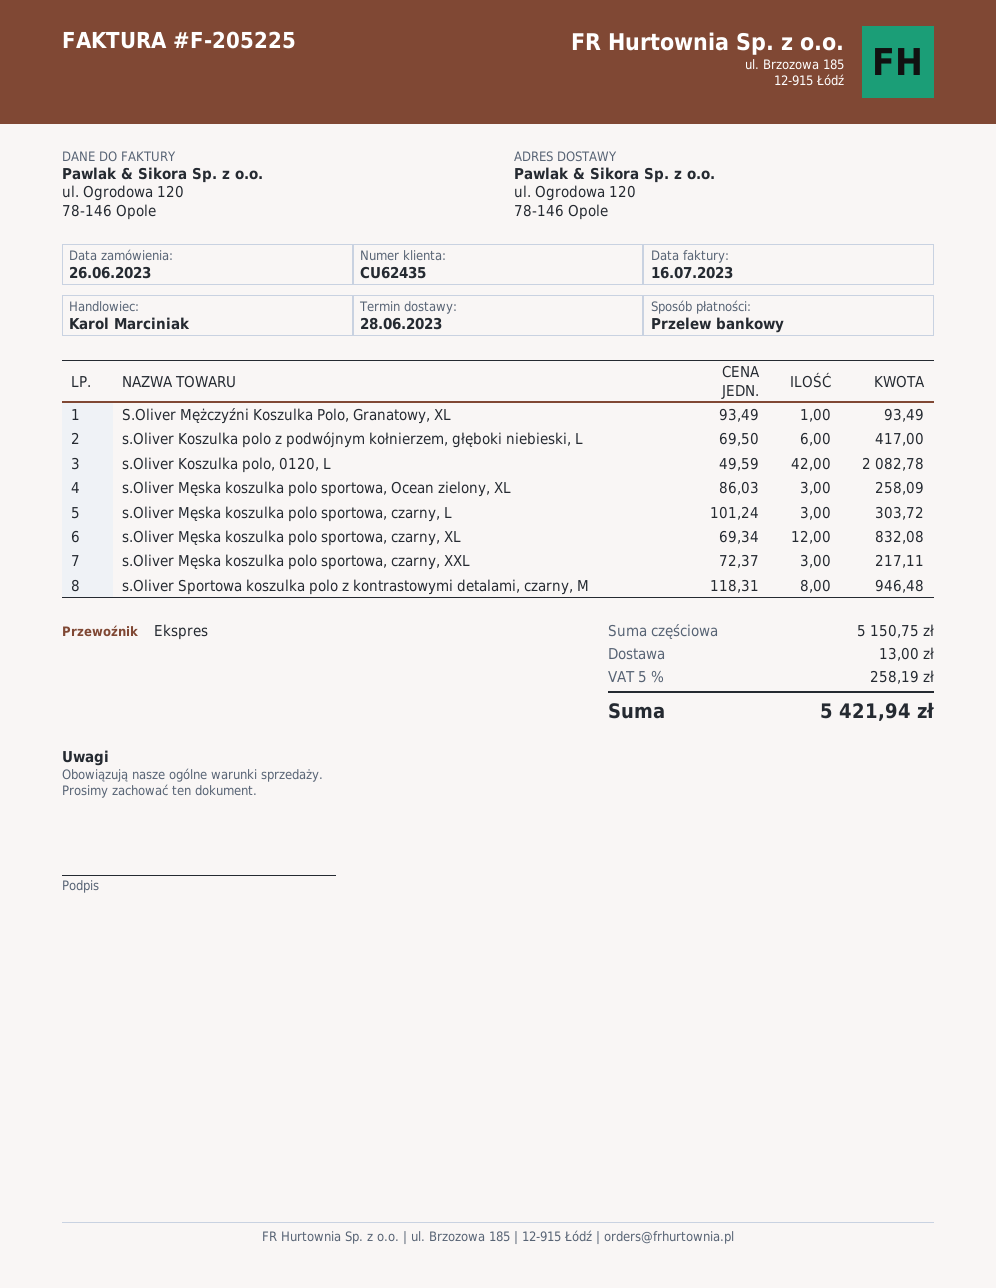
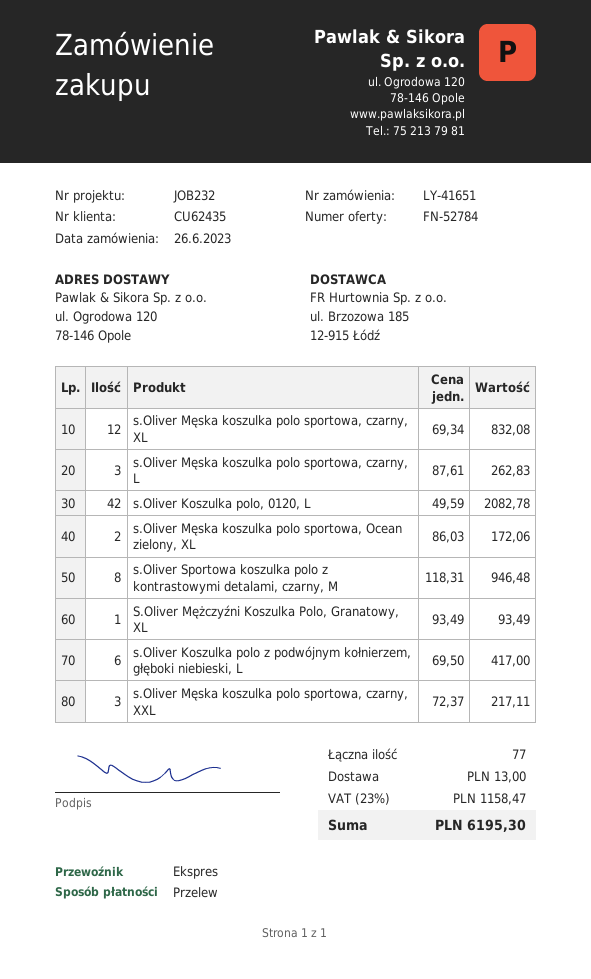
s.Oliver Męska koszulka polo sportowa, Ocean zielony, XL: 3 x 86.03 = 258.09 -> 2 x 86.03 = 172.06
s.Oliver Męska koszulka polo sportowa, czarny, L: 3 x 101.24 = 303.72 -> 3 x 87.61 = 262.83
tax: 5% = 258.19 -> 23% = 1158.47
total: 5421.94 -> 6195.30

